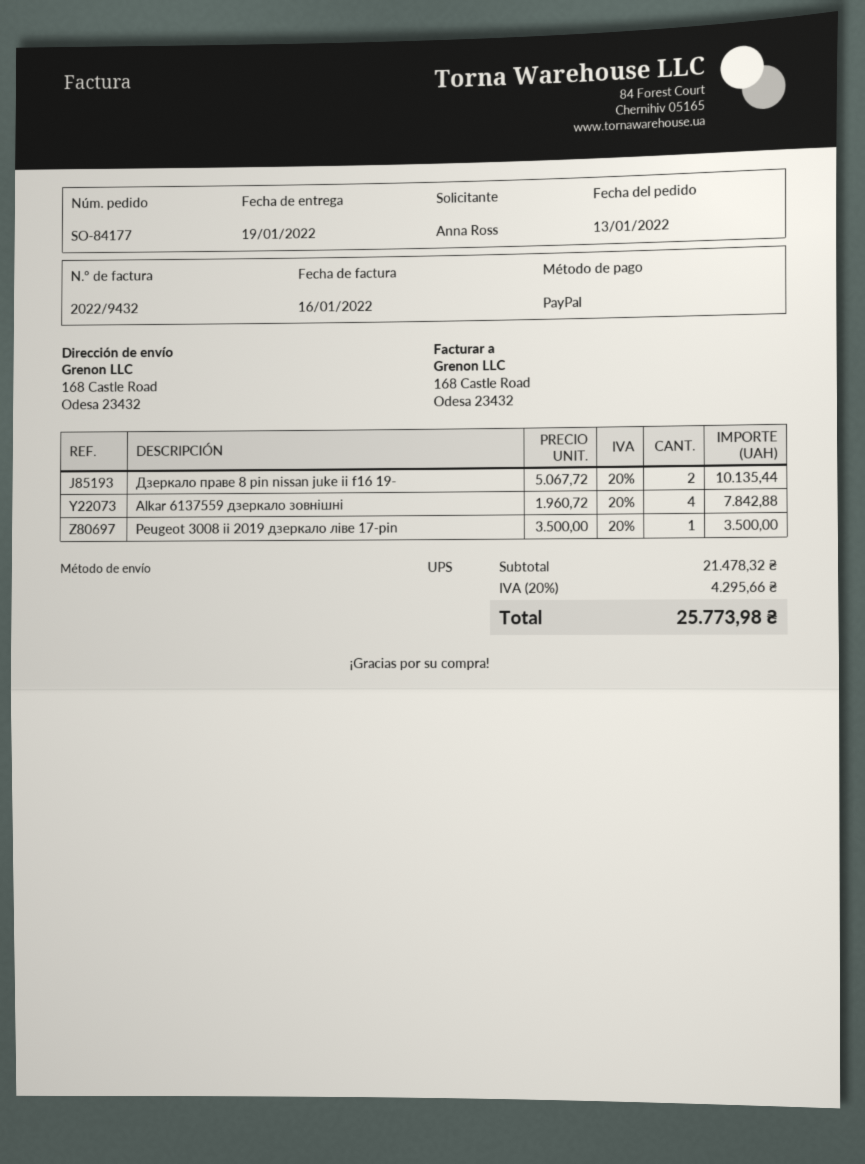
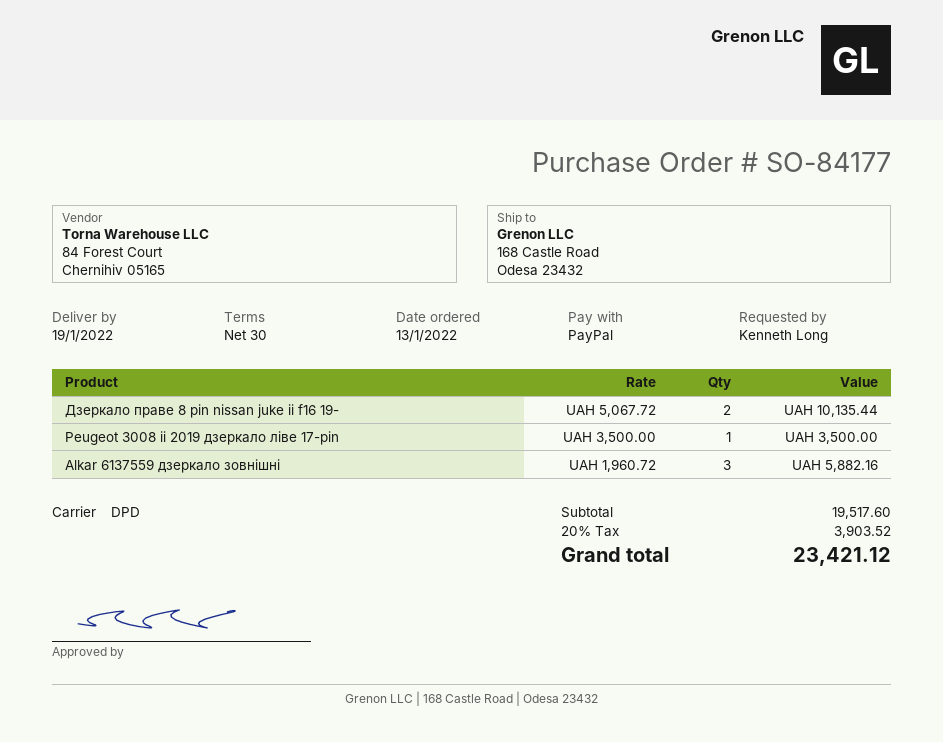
ordered by: Anna Ross -> Kenneth Long
shipping method: UPS -> DPD
Alkar 6137559 дзеркало зовнішні: 4 x 1960.72 = 7842.88 -> 3 x 1960.72 = 5882.16
subtotal: 21478.32 -> 19517.60
tax: 20% = 4295.66 -> 20% = 3903.52
total: 25773.98 -> 23421.12

